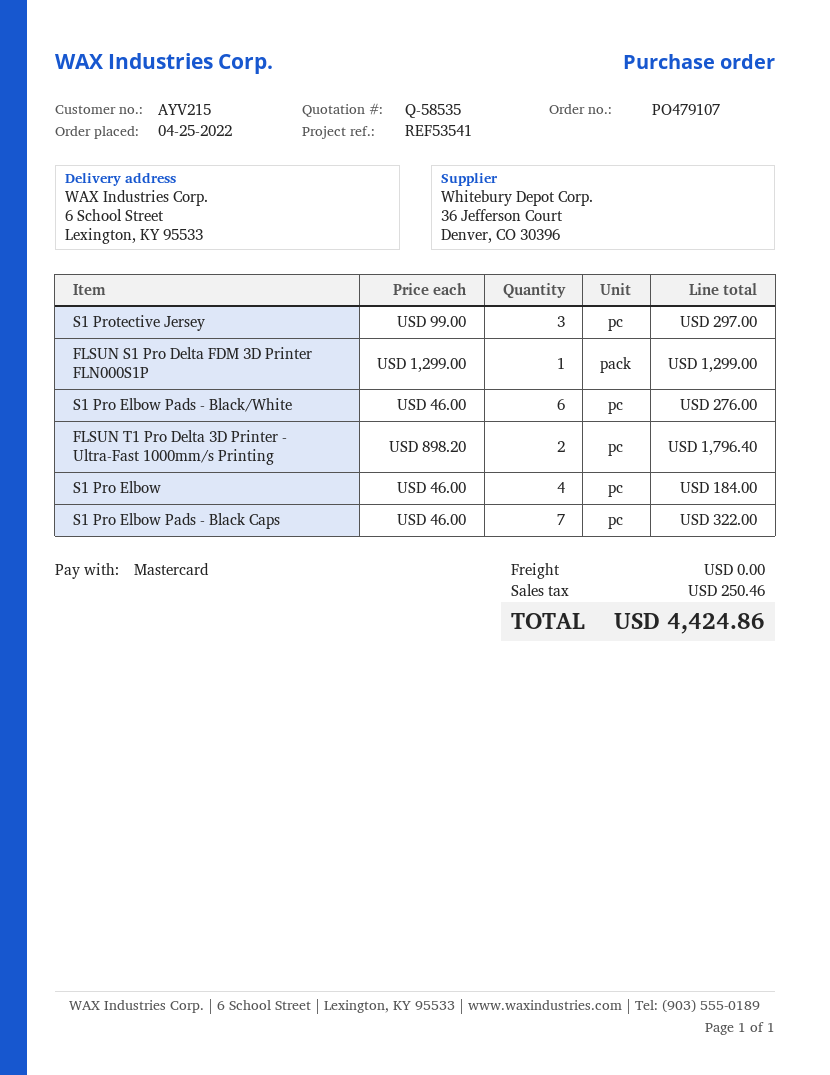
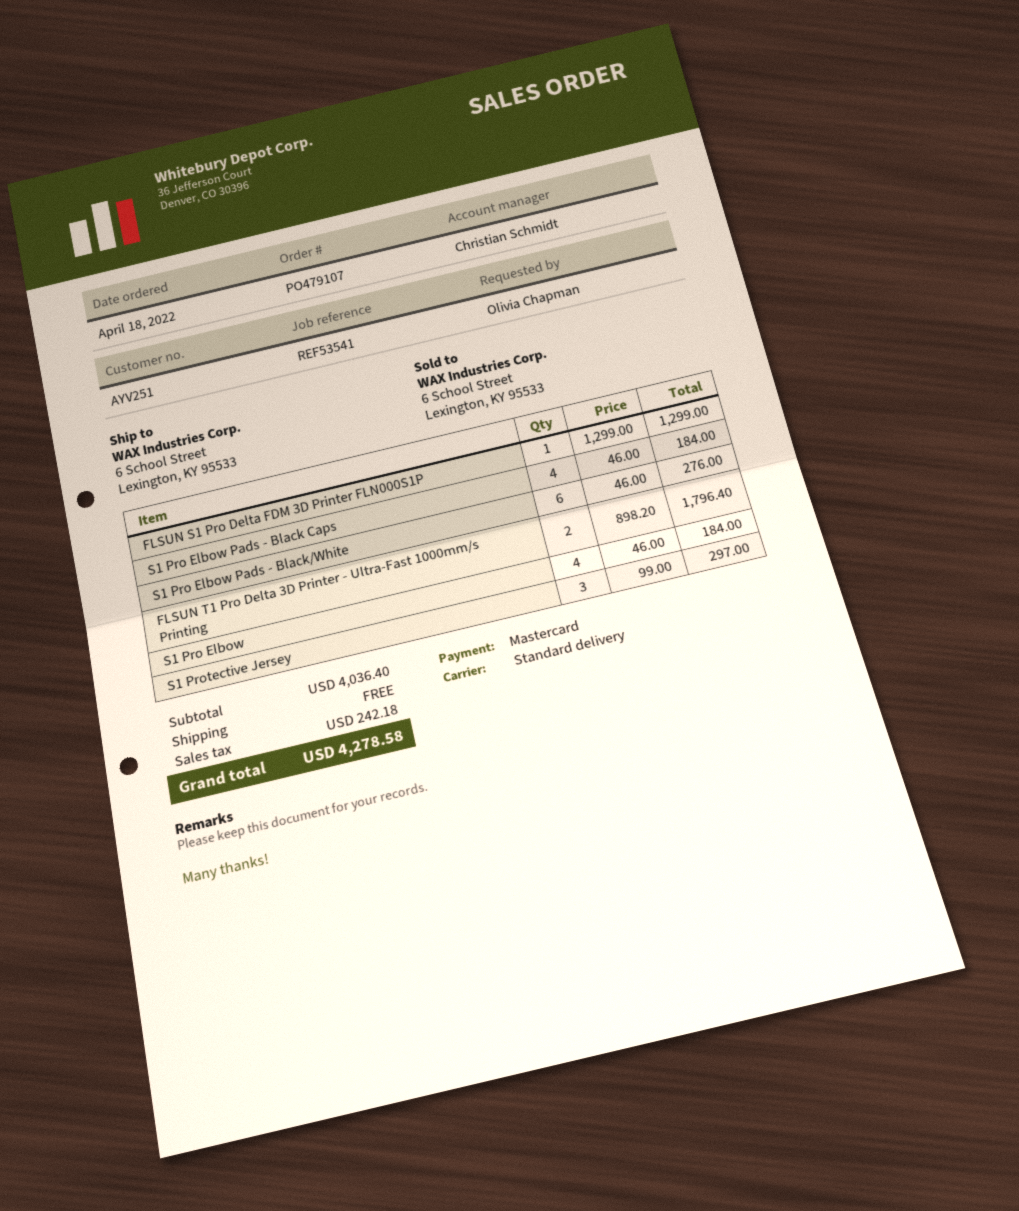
order date: 2022-04-25 -> 2022-04-18
customer number: AYV215 -> AYV251
S1 Pro Elbow Pads - Black Caps: 7 x 46.00 = 322.00 -> 4 x 46.00 = 184.00
tax: 250.46 -> 242.18
total: 4424.86 -> 4278.58

